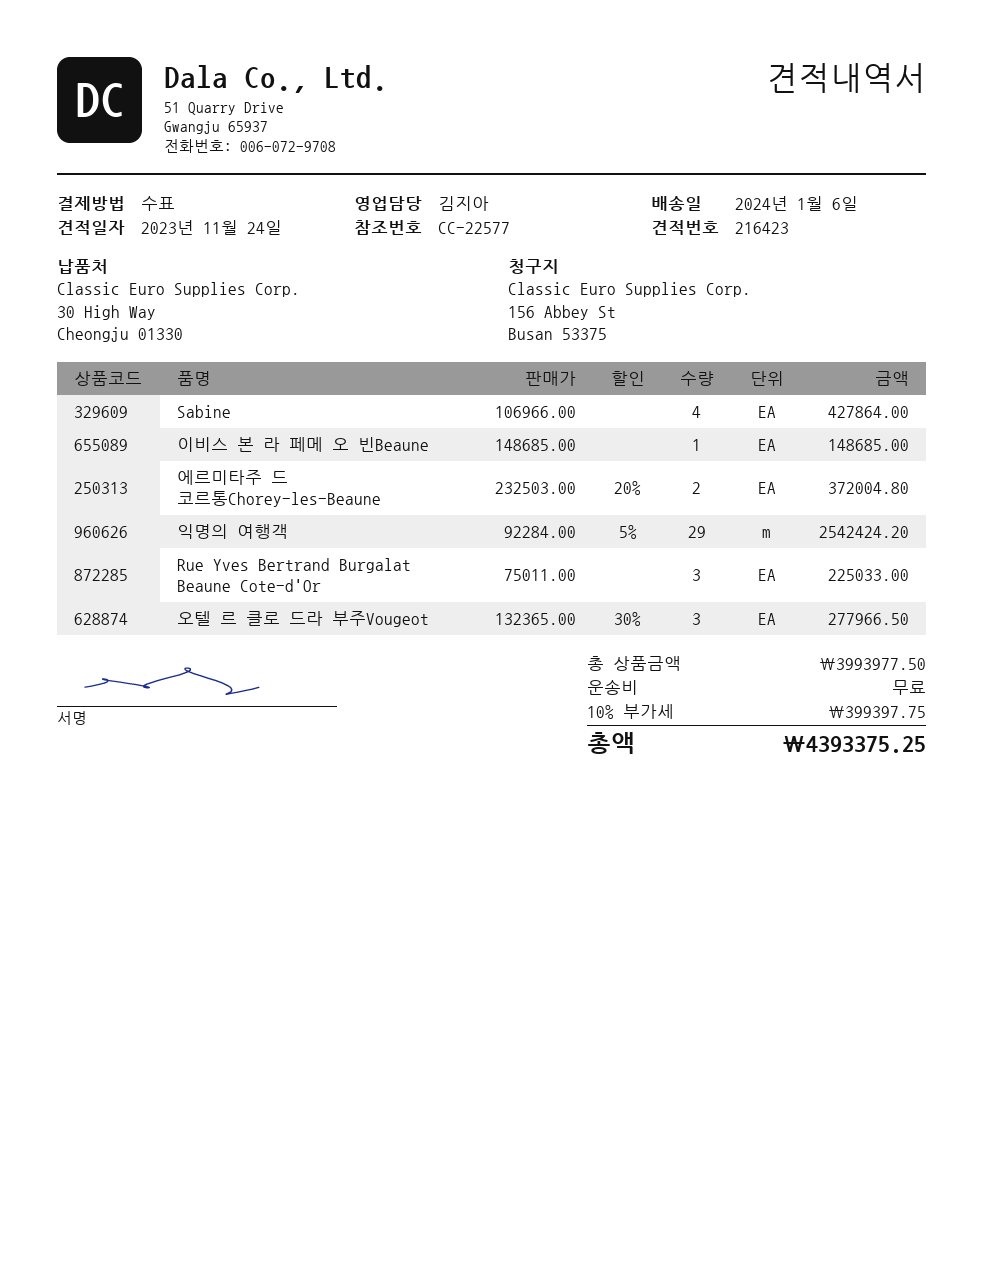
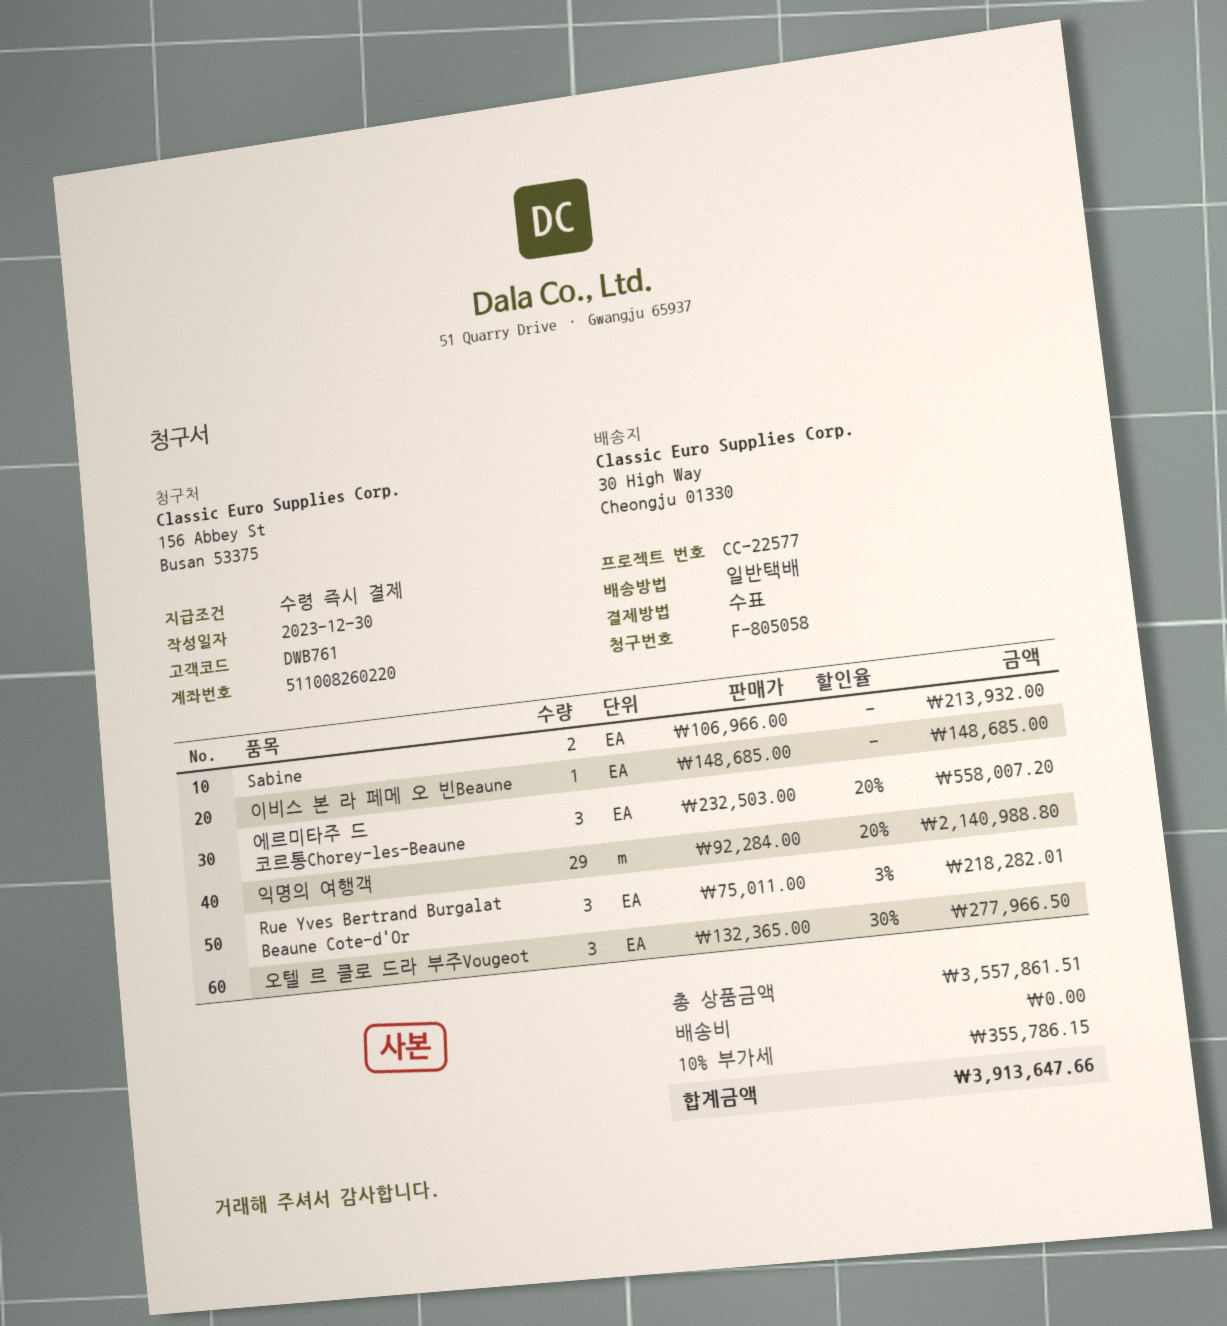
Sabine: 4 x 106966.00 = 427864.00 -> 2 x 106966.00 = 213932.00
에르미타주 드 코르통Chorey-les-Beaune: 2 x 232503.00 - 20% = 372004.80 -> 3 x 232503.00 - 20% = 558007.20
익명의 여행객: 29 x 92284.00 - 5% = 2542424.20 -> 29 x 92284.00 - 20% = 2140988.80
Rue Yves Bertrand Burgalat Beaune Cote-d'Or: 3 x 75011.00 = 225033.00 -> 3 x 75011.00 - 3% = 218282.01
subtotal: 3993977.50 -> 3557861.51
tax: 10% = 399397.75 -> 10% = 355786.15
total: 4393375.25 -> 3913647.66

